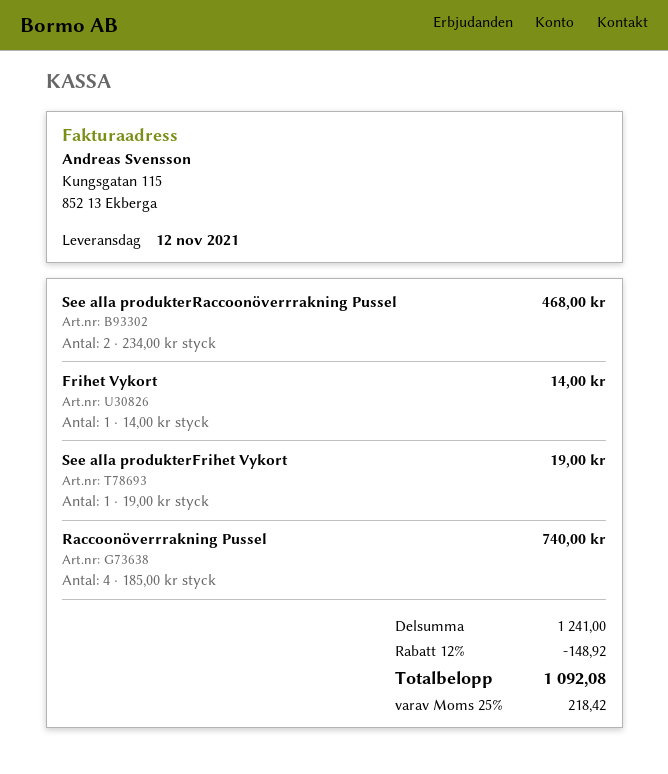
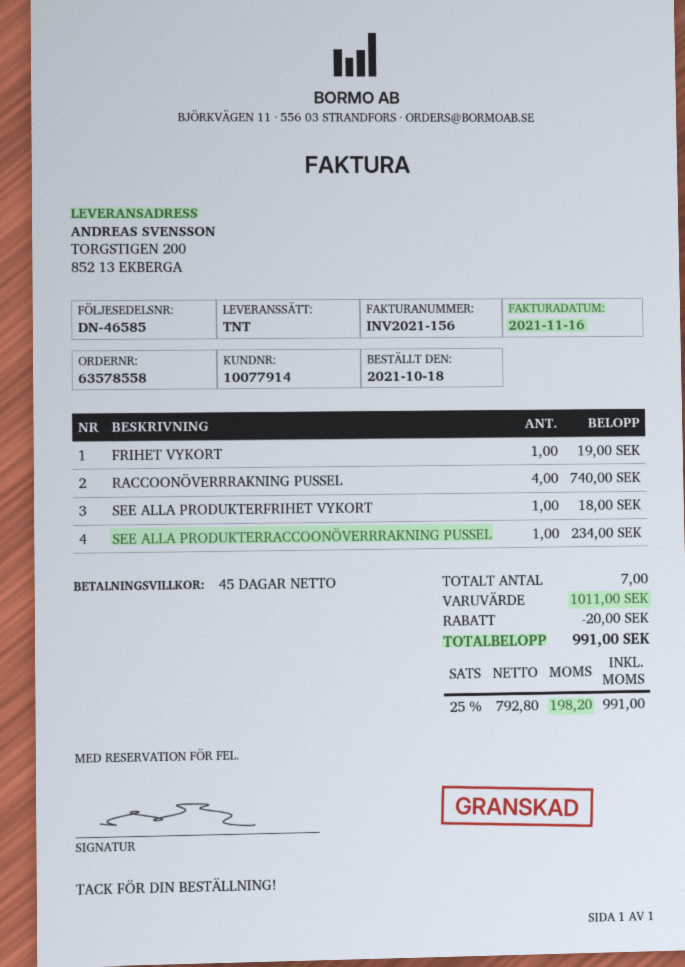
See alla produkterRaccoonöverrrakning Pussel: 2 for 468.00 -> 1 for 234.00
Frihet Vykort: 1 for 14.00 -> 1 for 19.00
See alla produkterFrihet Vykort: 1 for 19.00 -> 1 for 18.00
subtotal: 1241.00 -> 1011.00
discount: 148.92 -> 20.00
tax: 25% = 218.42 -> 25% = 198.20
total: 1092.08 -> 991.00

